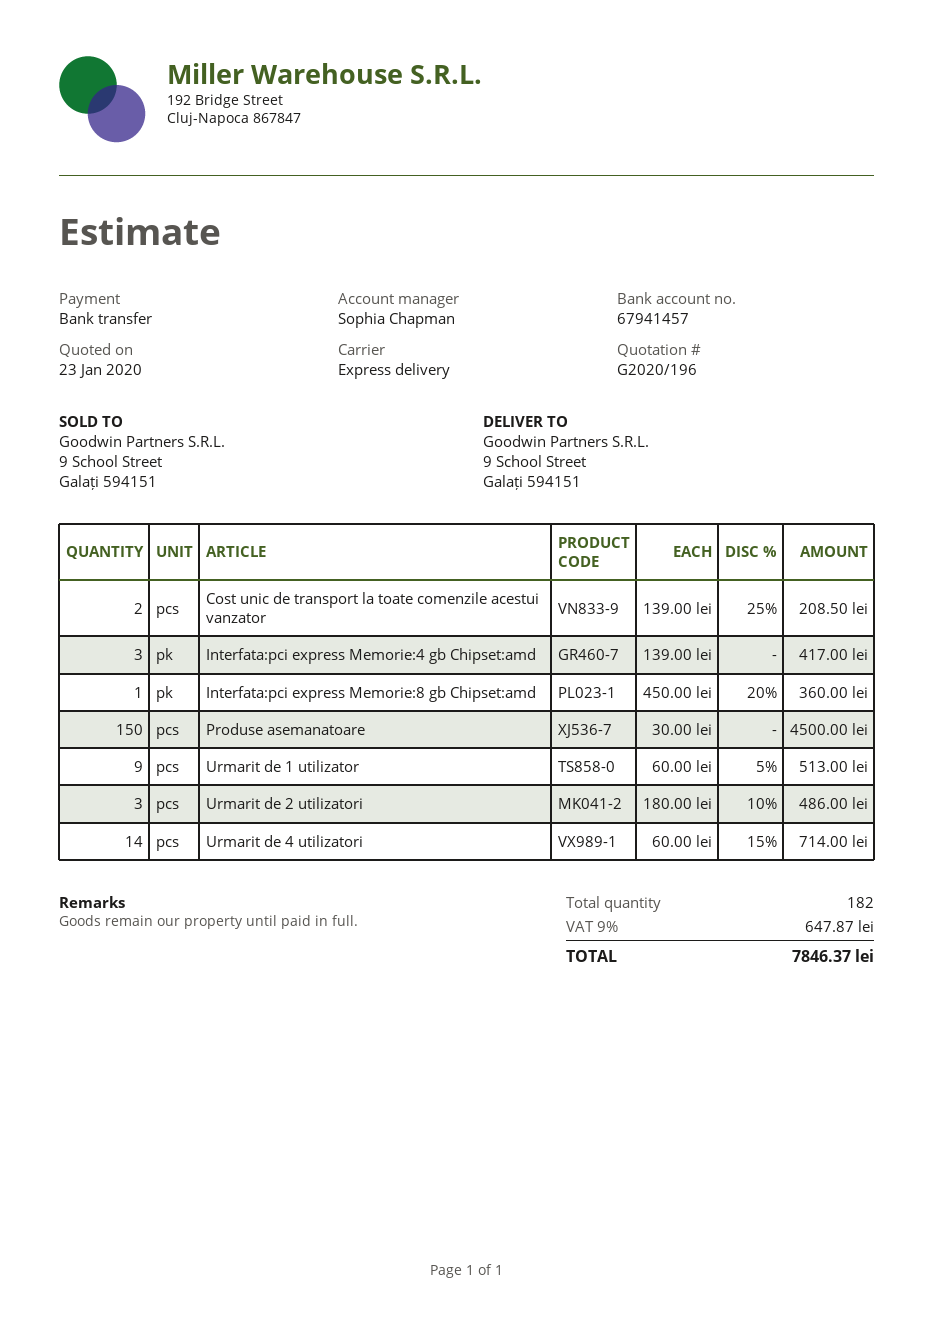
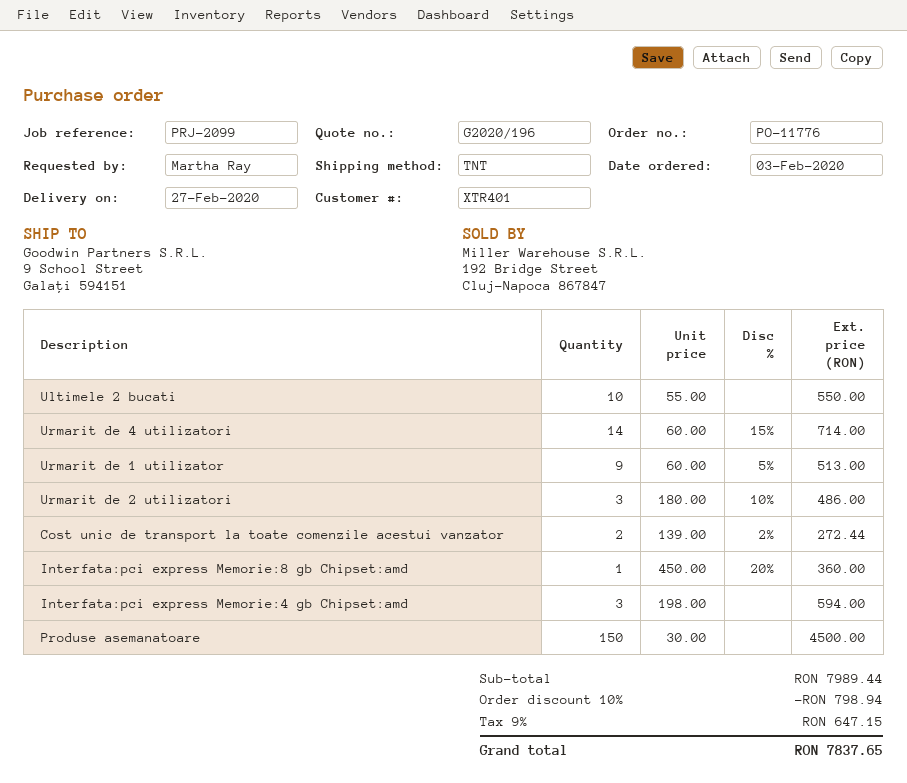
shipping method: express -> TNT
Cost unic de transport la toate comenzile acestui vanzator: 2 x 139.00 - 25% = 208.50 -> 2 x 139.00 - 2% = 272.44
Interfata:pci express Memorie:4 gb Chipset:amd: 3 x 139.00 = 417.00 -> 3 x 198.00 = 594.00
Ultimele 2 bucati: none -> 10 x 55.00 = 550.00
discount: none -> 10% = 798.94
tax: 9% = 647.87 -> 9% = 647.15
total: 7846.37 -> 7837.65

